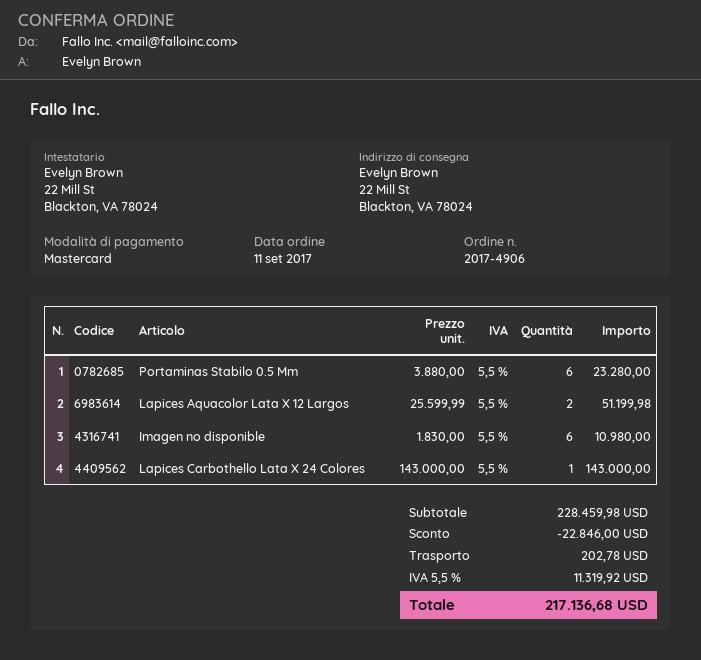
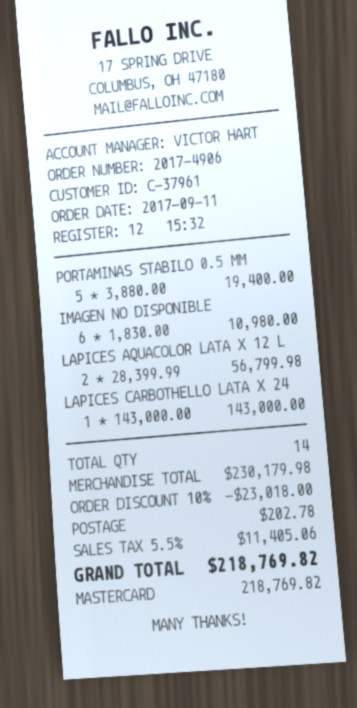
Portaminas Stabilo 0.5 Mm: 6 x 3880.00 = 23280.00 -> 5 x 3880.00 = 19400.00
Lapices Aquacolor Lata X 12 Largos: 2 x 25599.99 = 51199.98 -> 2 x 28399.99 = 56799.98
subtotal: 228459.98 -> 230179.98
discount: 22846.00 -> 23018.00
tax: 5.5% = 11319.92 -> 5.5% = 11405.06
total: 217136.68 -> 218769.82

